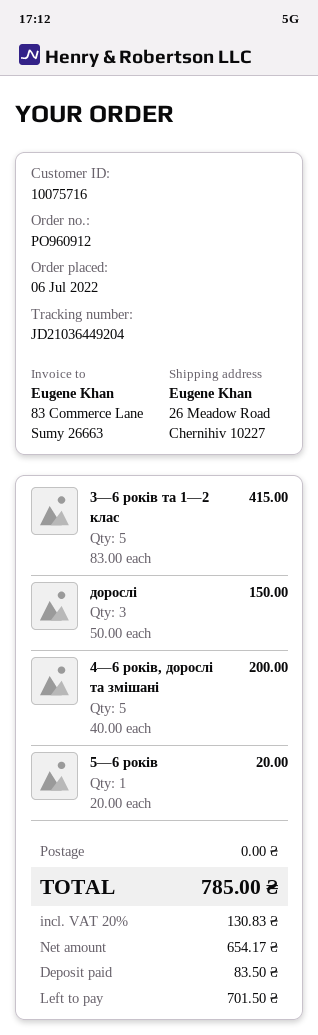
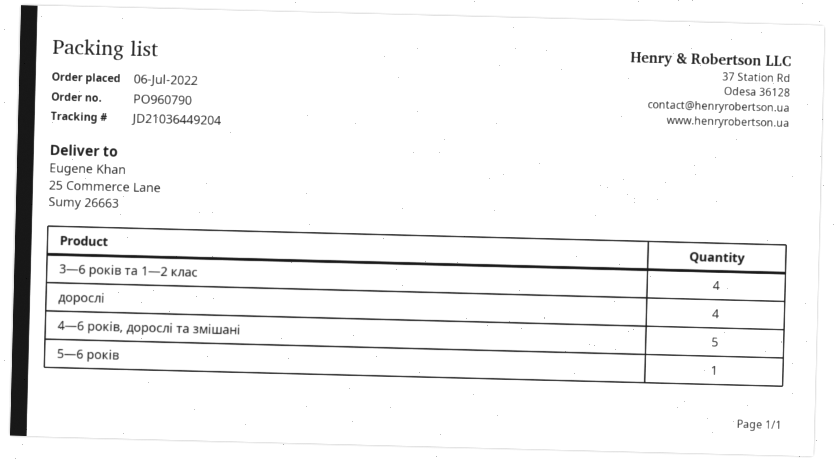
order number: PO960912 -> PO960790
ship to: 26 Meadow Road, Chernihiv 10227 -> 25 Commerce Lane, Sumy 26663
3—6 років та 1—2 клас: 5 -> 4
дорослі: 3 -> 4

